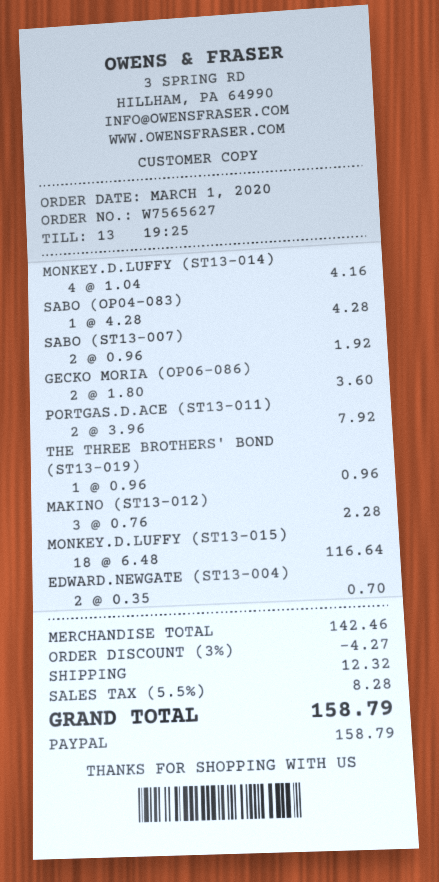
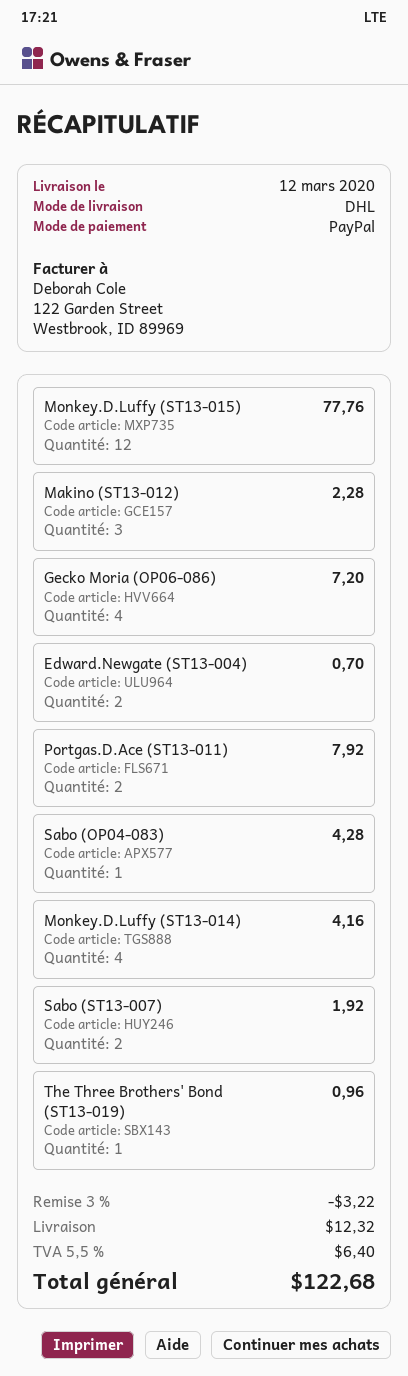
GECKO MORIA (OP06-086): 2 for 3.60 -> 4 for 7.20
MONKEY.D.LUFFY (ST13-015): 18 for 116.64 -> 12 for 77.76
discount: 3% = 4.27 -> 3% = 3.22
tax: 5.5% = 8.28 -> 5.5% = 6.40
total: 158.79 -> 122.68

